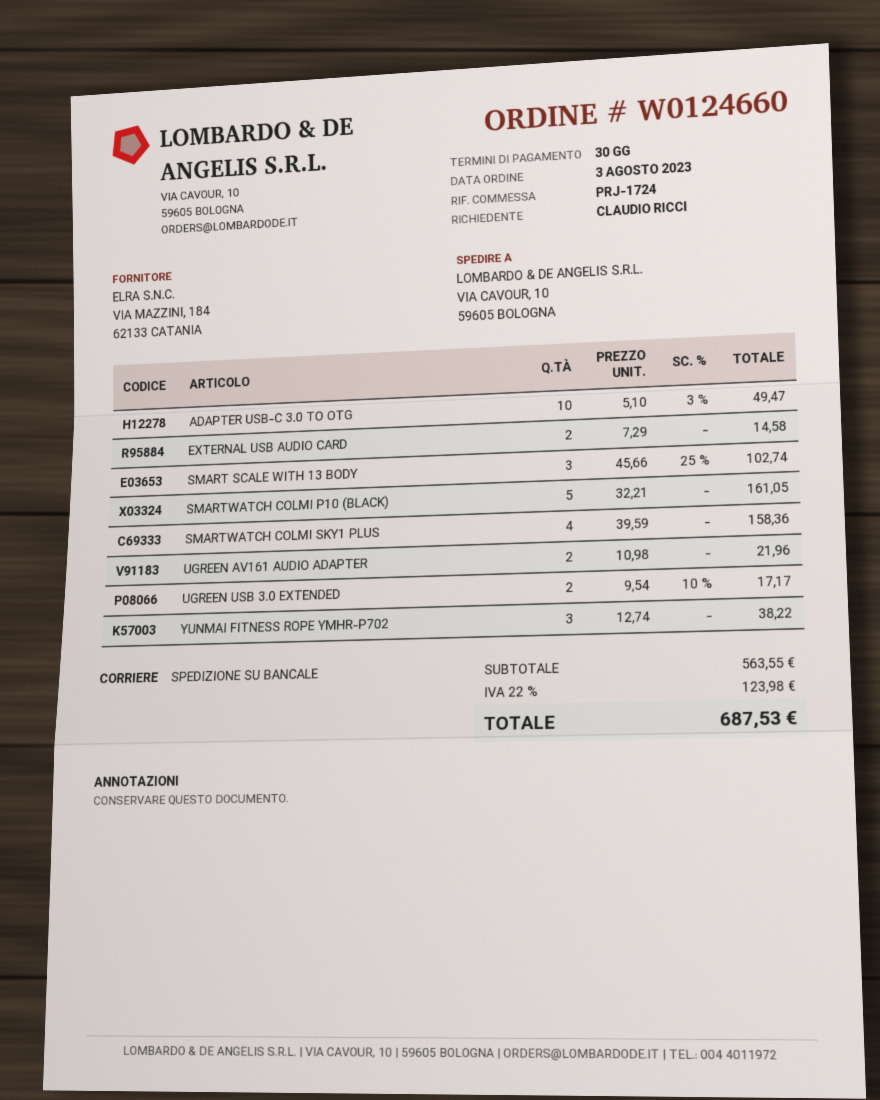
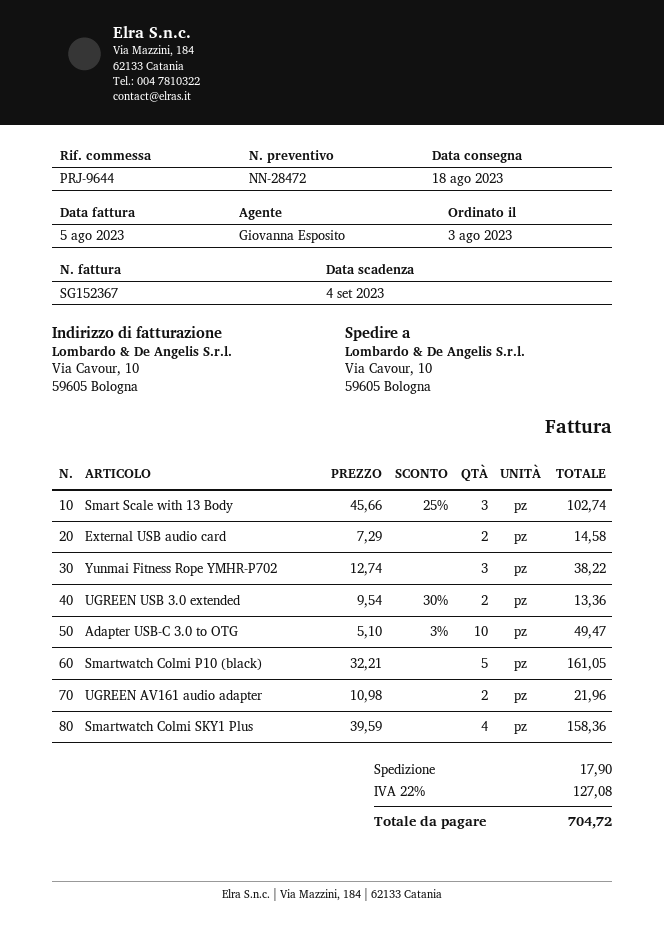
reference: PRJ-1724 -> PRJ-9644
UGREEN USB 3.0 EXTENDED: 2 x 9.54 - 10% = 17.17 -> 2 x 9.54 - 30% = 13.36
shipping: none -> 17.90
tax: 22% = 123.98 -> 22% = 127.08
total: 687.53 -> 704.72

